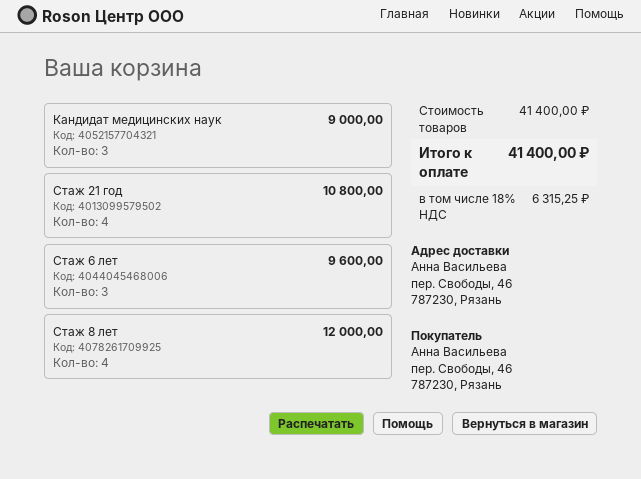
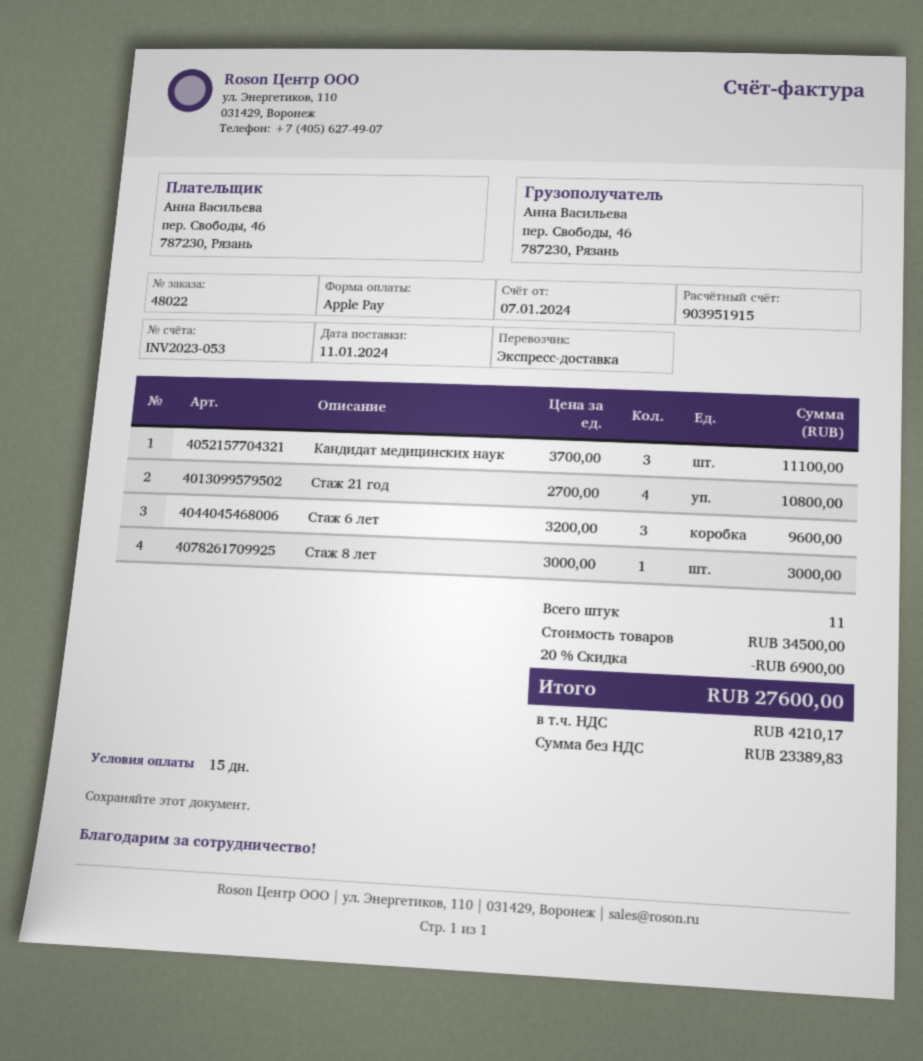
Кандидат медицинских наук: 3 for 9000.00 -> 3 for 11100.00
Стаж 8 лет: 4 for 12000.00 -> 1 for 3000.00
subtotal: 41400.00 -> 34500.00
discount: none -> 20% = 6900.00
tax: 6315.25 -> 4210.17
total: 41400.00 -> 27600.00

